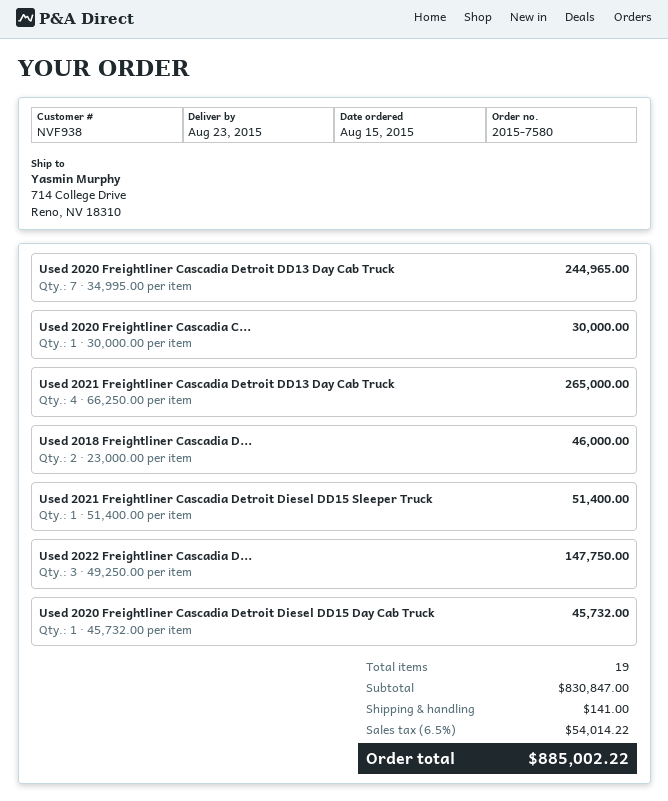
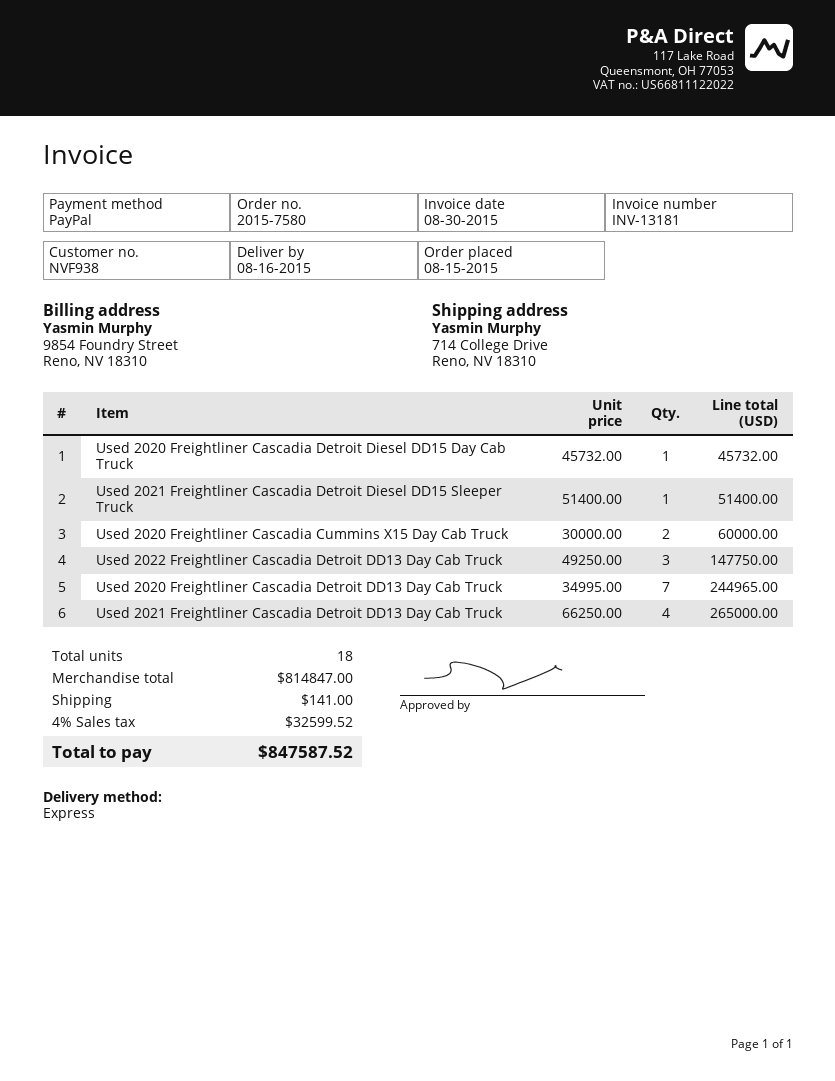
delivery date: 2015-08-23 -> 2015-08-16
Used 2020 Freightliner Cascadia C...: 1 x 30000.00 = 30000.00 -> 2 x 30000.00 = 60000.00
Used 2018 Freightliner Cascadia D...: 2 x 23000.00 = 46000.00 -> none
total quantity: 19 -> 18
subtotal: 830847.00 -> 814847.00
tax: 6.5% = 54014.22 -> 4% = 32599.52
total: 885002.22 -> 847587.52

